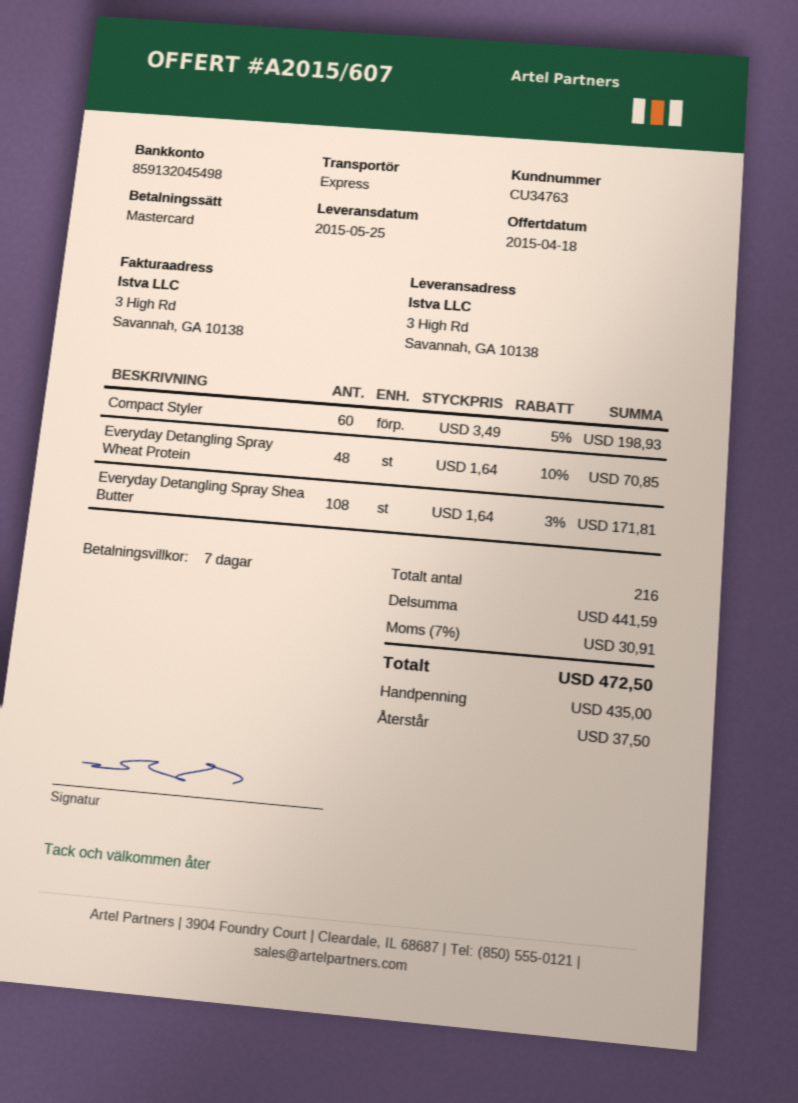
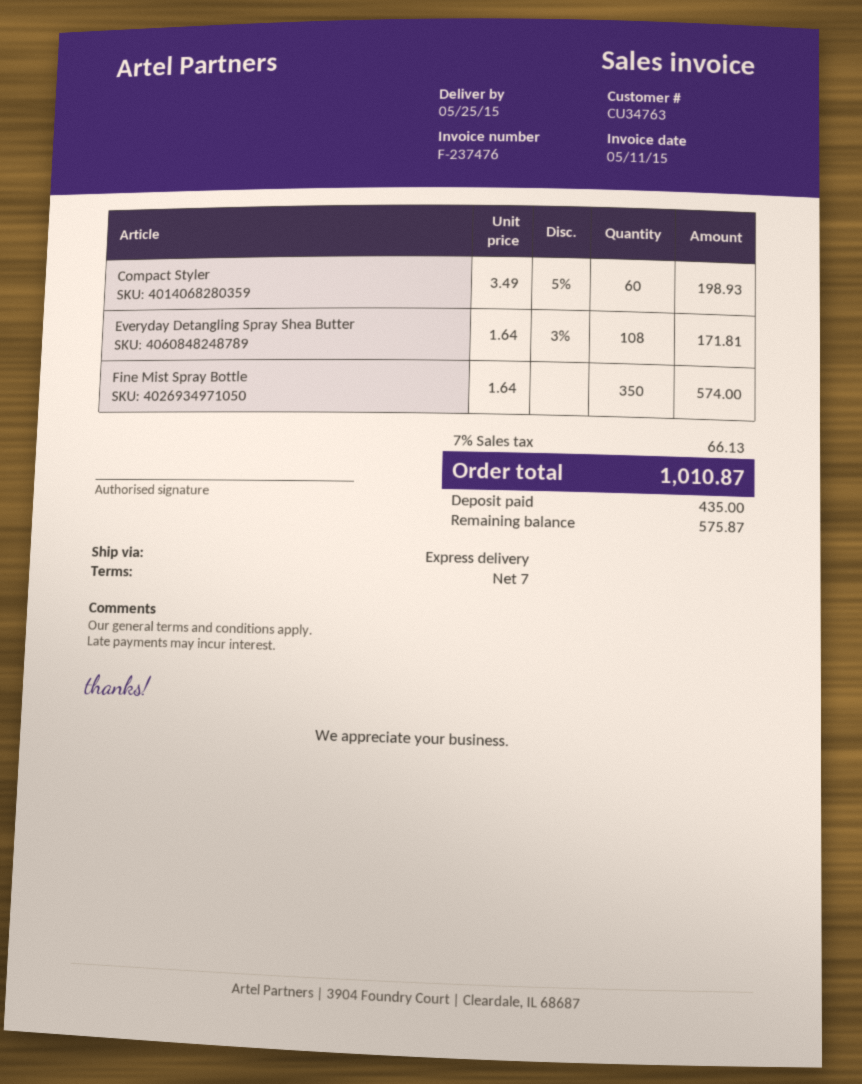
Everyday Detangling Spray Wheat Protein: 48 x 1.64 - 10% = 70.85 -> none
Fine Mist Spray Bottle: none -> 350 x 1.64 = 574.00
tax: 7% = 30.91 -> 7% = 66.13
total: 472.50 -> 1010.87
balance: 37.50 -> 575.87

